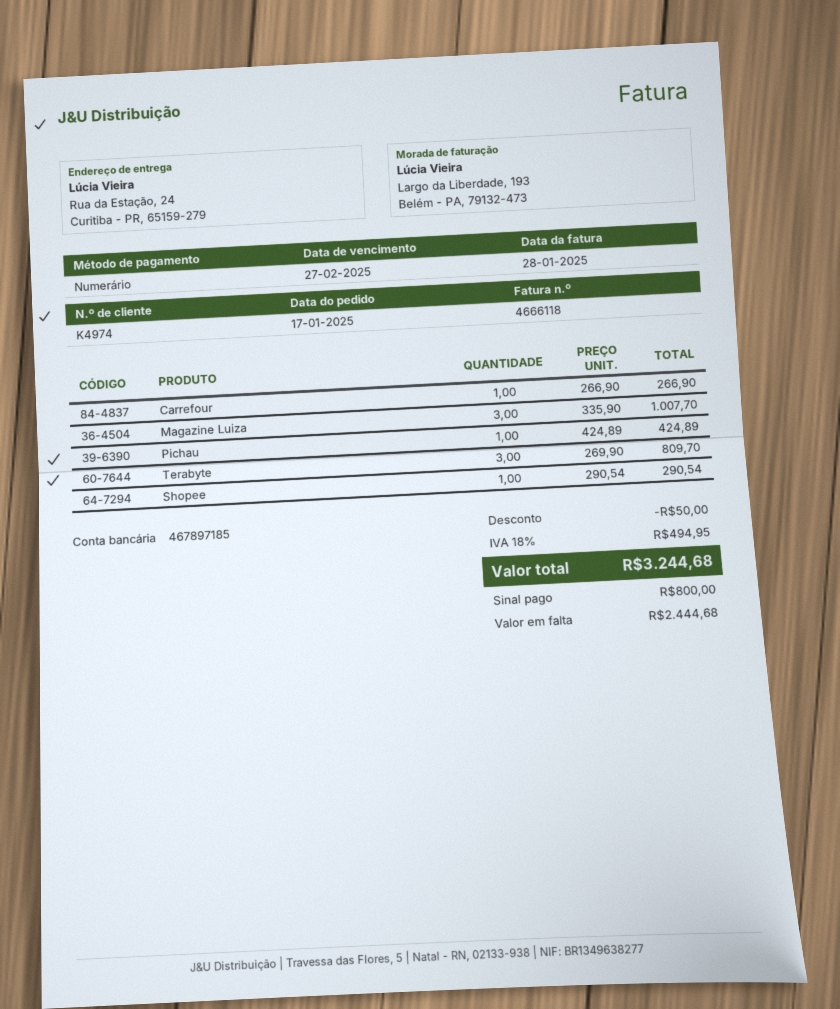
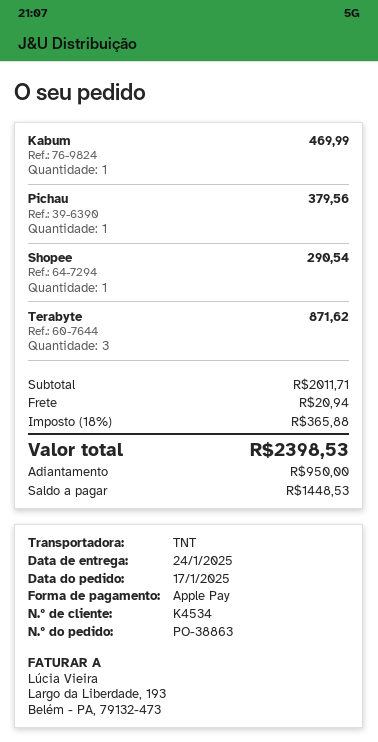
customer number: K4974 -> K4534
payment method: cash -> Apple Pay
Carrefour: 1 for 266.90 -> none
Magazine Luiza: 3 for 1007.70 -> none
Pichau: 1 for 424.89 -> 1 for 379.56
Terabyte: 3 for 809.70 -> 3 for 871.62
Kabum: none -> 1 for 469.99
discount: 50.00 -> none
shipping: none -> 20.94
tax: 18% = 494.95 -> 18% = 365.88
total: 3244.68 -> 2398.53
deposit: 800.00 -> 950.00
balance: 2444.68 -> 1448.53

